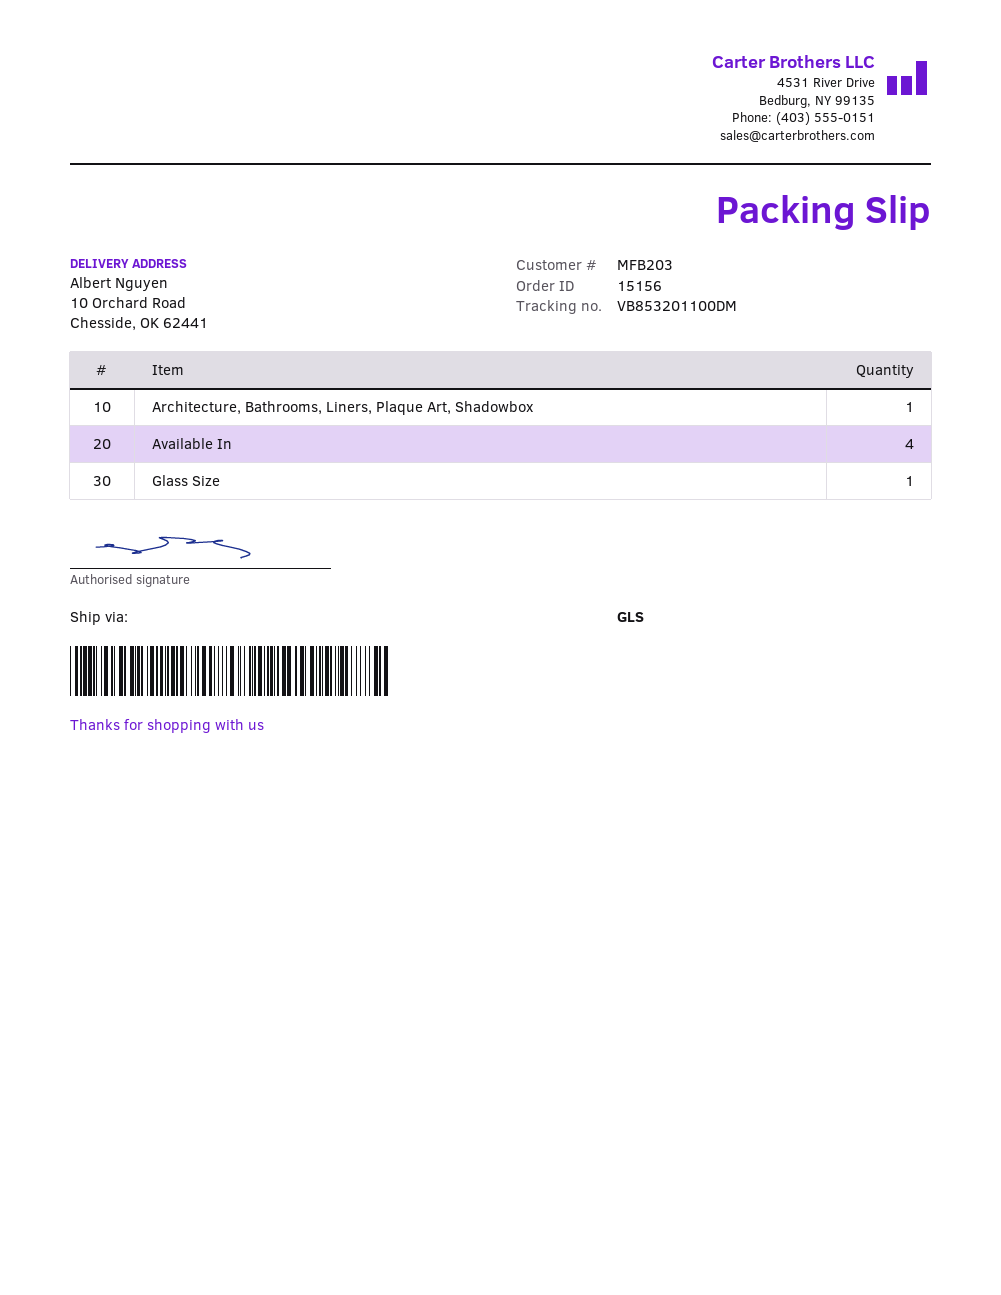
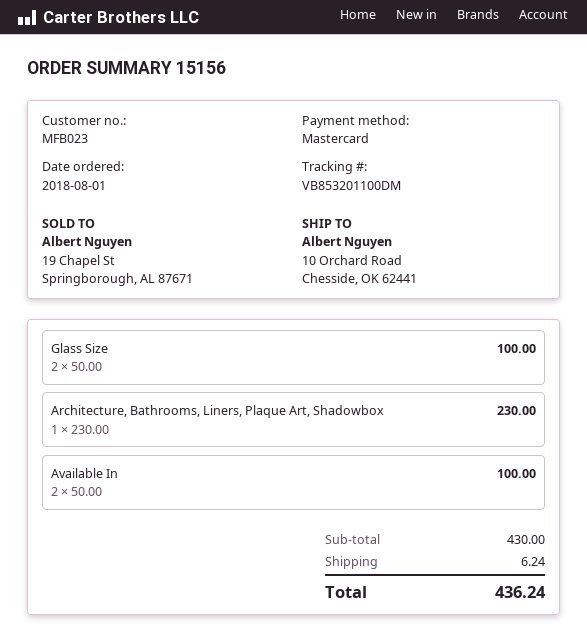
customer number: MFB203 -> MFB023
Available In: 4 -> 2
Glass Size: 1 -> 2

